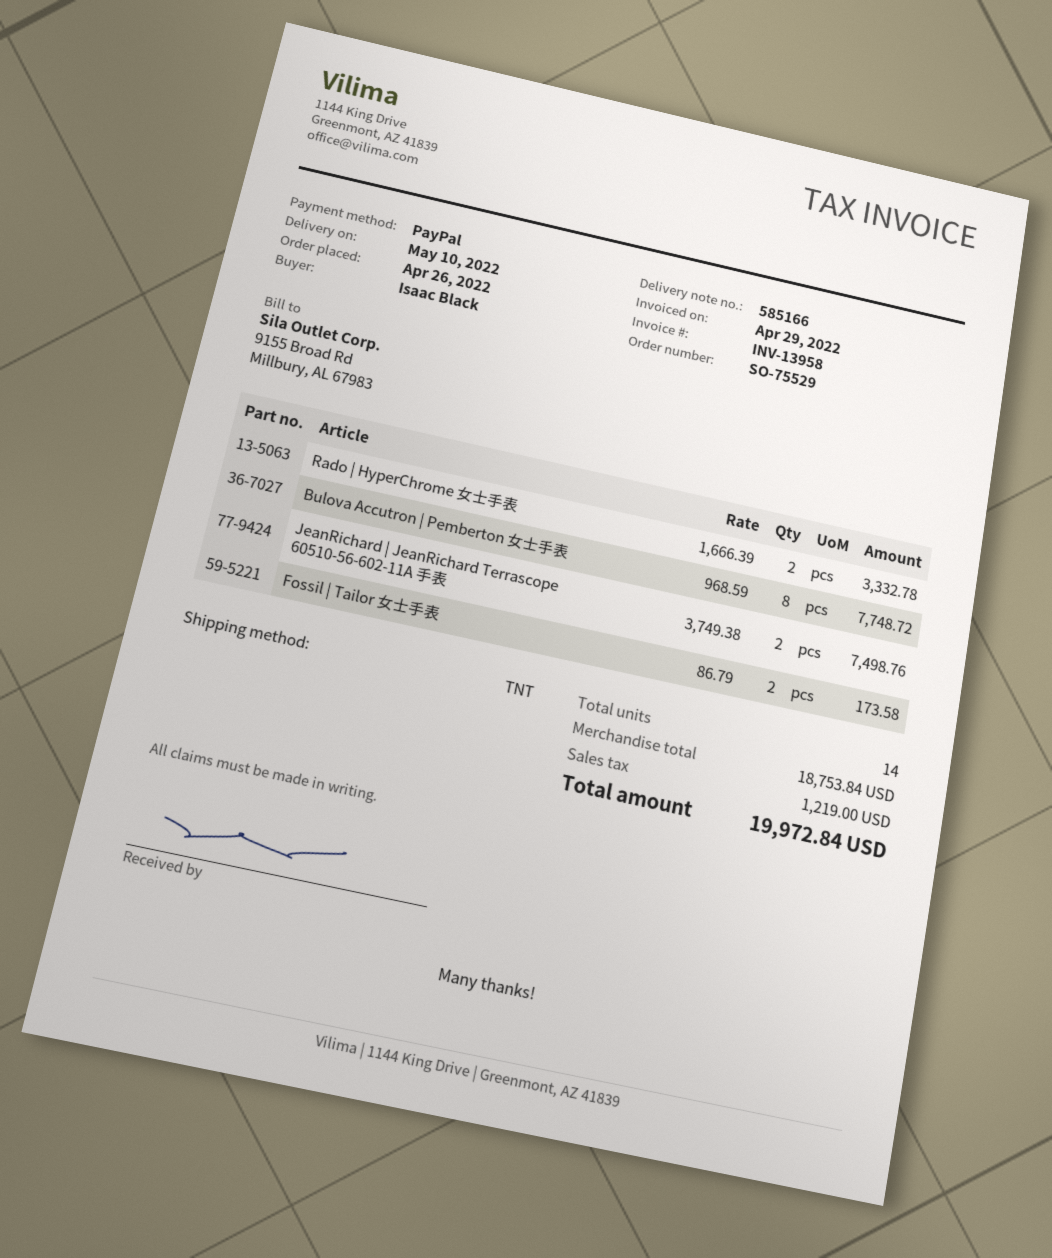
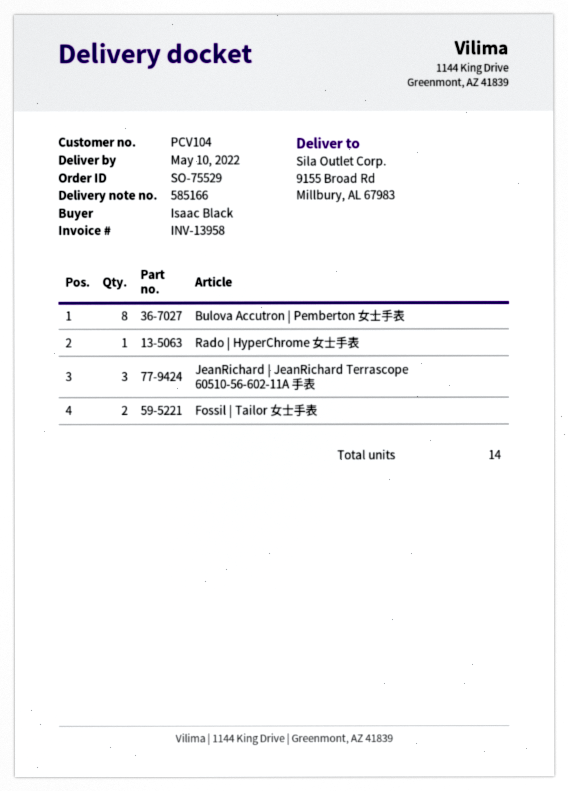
Rado | HyperChrome 女士手表: 2 -> 1
JeanRichard | JeanRichard Terrascope 60510-56-602-11A 手表: 2 -> 3

